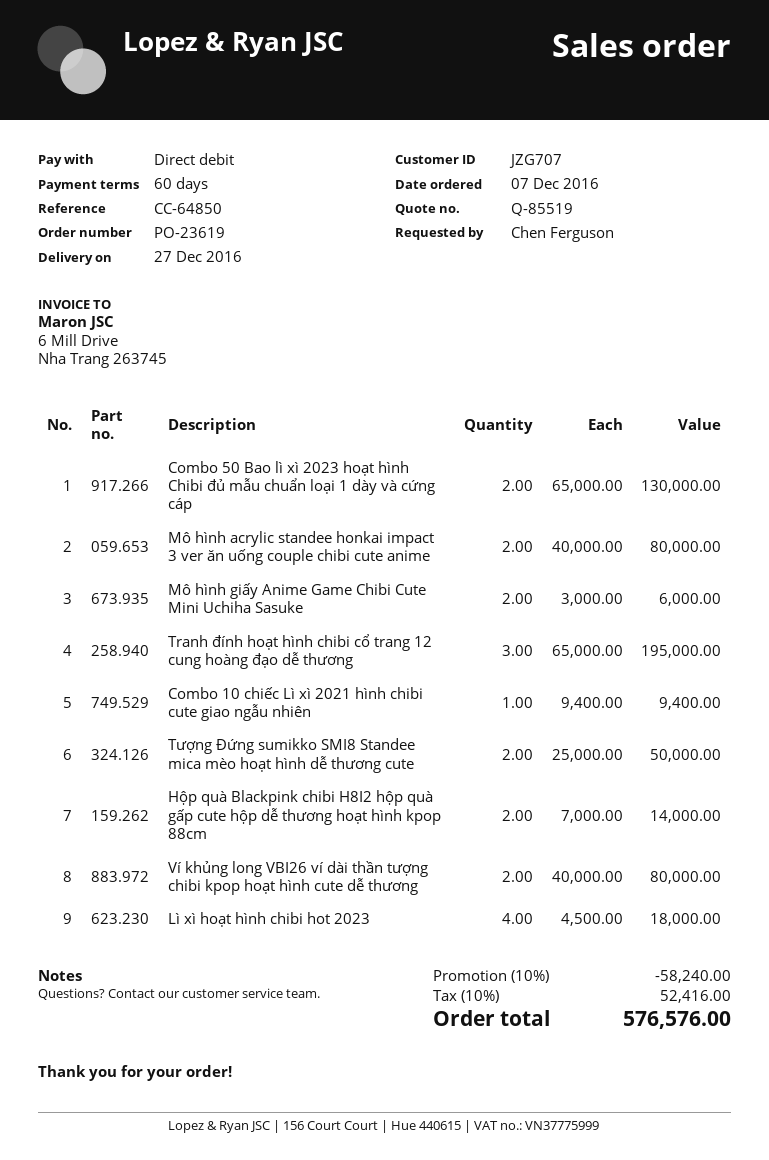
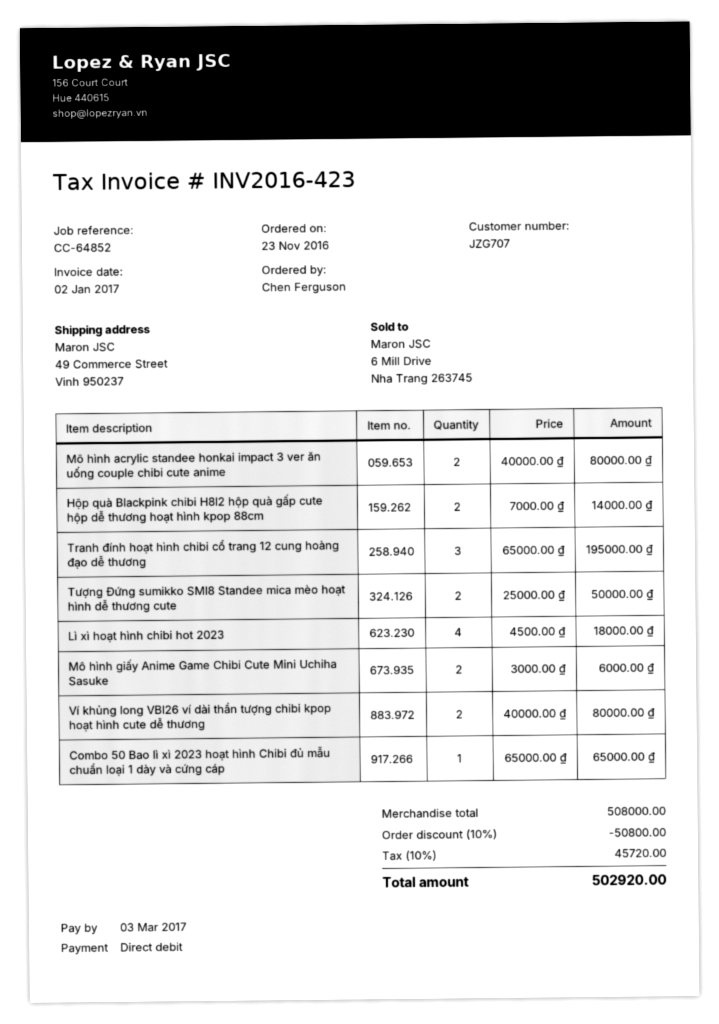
order date: 2016-12-07 -> 2016-11-23
reference: CC-64850 -> CC-64852
Combo 50 Bao lì xì 2023 hoạt hình Chibi đủ mẫu chuẩn loại 1 dày và cứng cáp: 2 x 65000.00 = 130000.00 -> 1 x 65000.00 = 65000.00
Combo 10 chiếc Lì xì 2021 hình chibi cute giao ngẫu nhiên: 1 x 9400.00 = 9400.00 -> none
discount: 10% = 58240.00 -> 10% = 50800.00
tax: 10% = 52416.00 -> 10% = 45720.00
total: 576576.00 -> 502920.00

